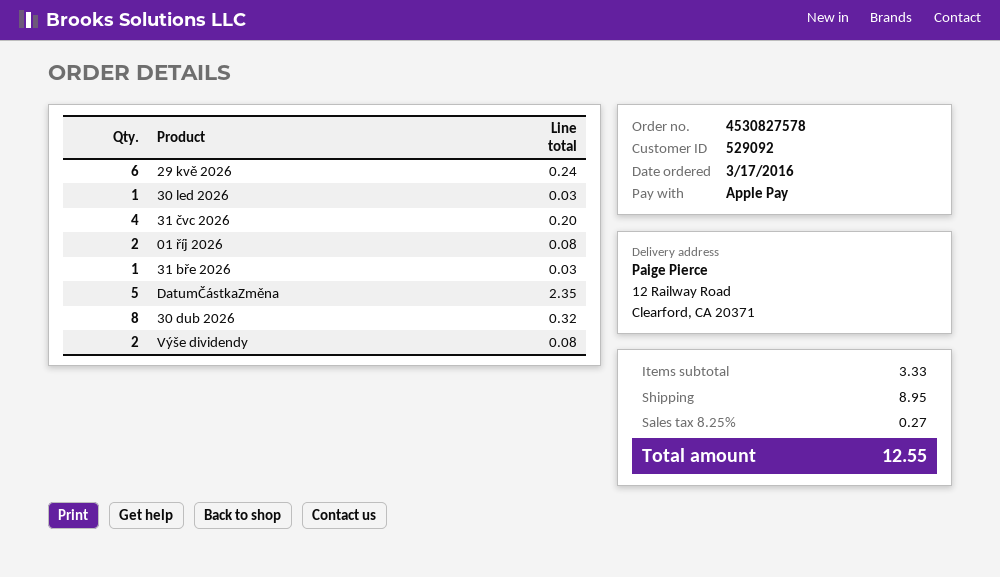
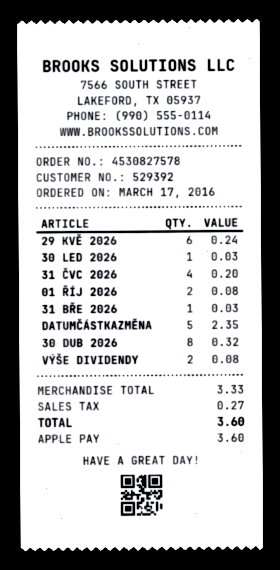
customer number: 529092 -> 529392
shipping: 8.95 -> none
total: 12.55 -> 3.60

